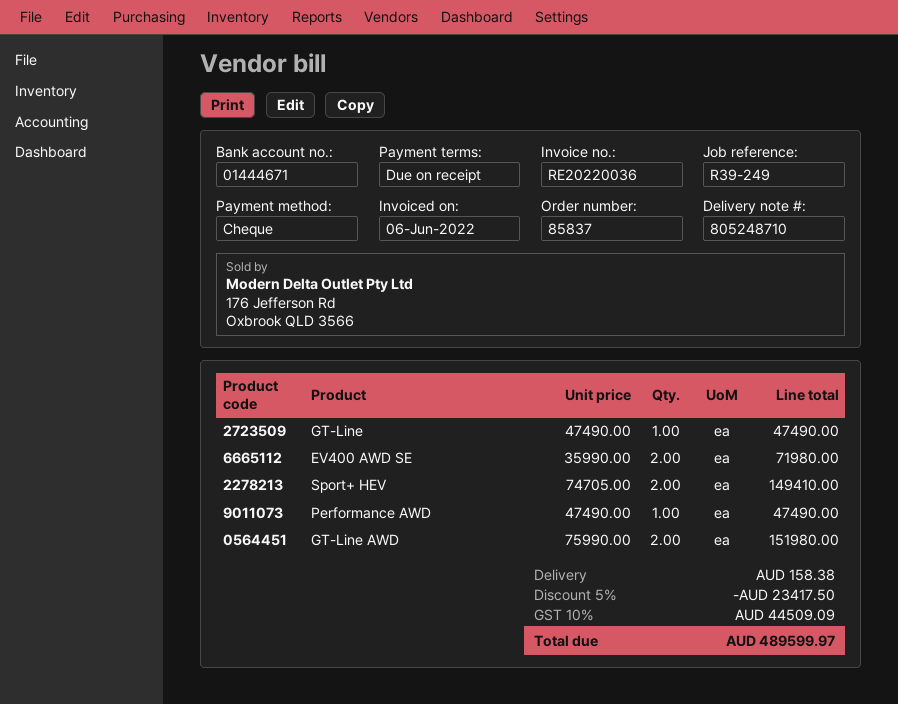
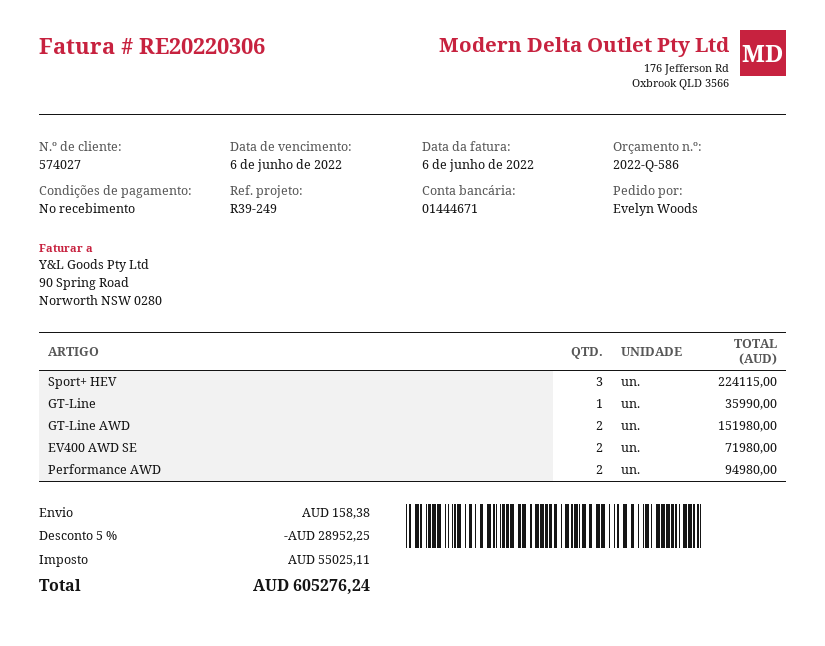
invoice number: RE20220036 -> RE20220306
GT-Line: 1 for 47490.00 -> 1 for 35990.00
Sport+ HEV: 2 for 149410.00 -> 3 for 224115.00
Performance AWD: 1 for 47490.00 -> 2 for 94980.00
discount: 5% = 23417.50 -> 5% = 28952.25
tax: 44509.09 -> 55025.11
total: 489599.97 -> 605276.24

